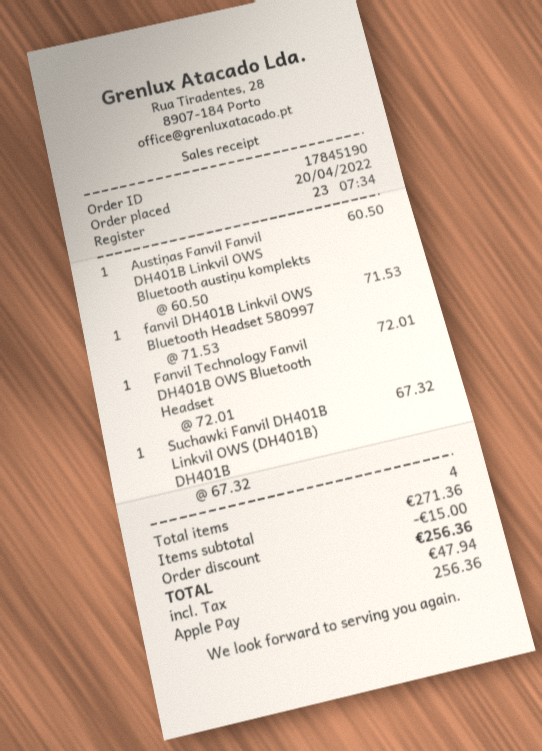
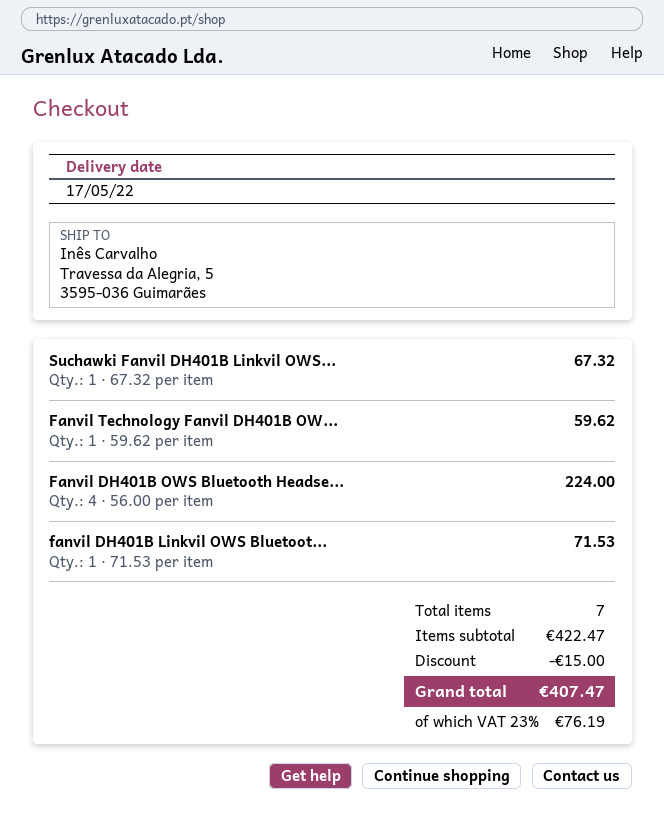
Austiņas Fanvil Fanvil DH401B Linkvil OWS Bluetooth austiņu komplekts: 1 x 60.50 = 60.50 -> none
Fanvil Technology Fanvil DH401B OWS Bluetooth Headset: 1 x 72.01 = 72.01 -> 1 x 59.62 = 59.62
Fanvil DH401B OWS Bluetooth Headse...: none -> 4 x 56.00 = 224.00
total quantity: 4 -> 7
subtotal: 271.36 -> 422.47
tax: 47.94 -> 76.19
total: 256.36 -> 407.47

